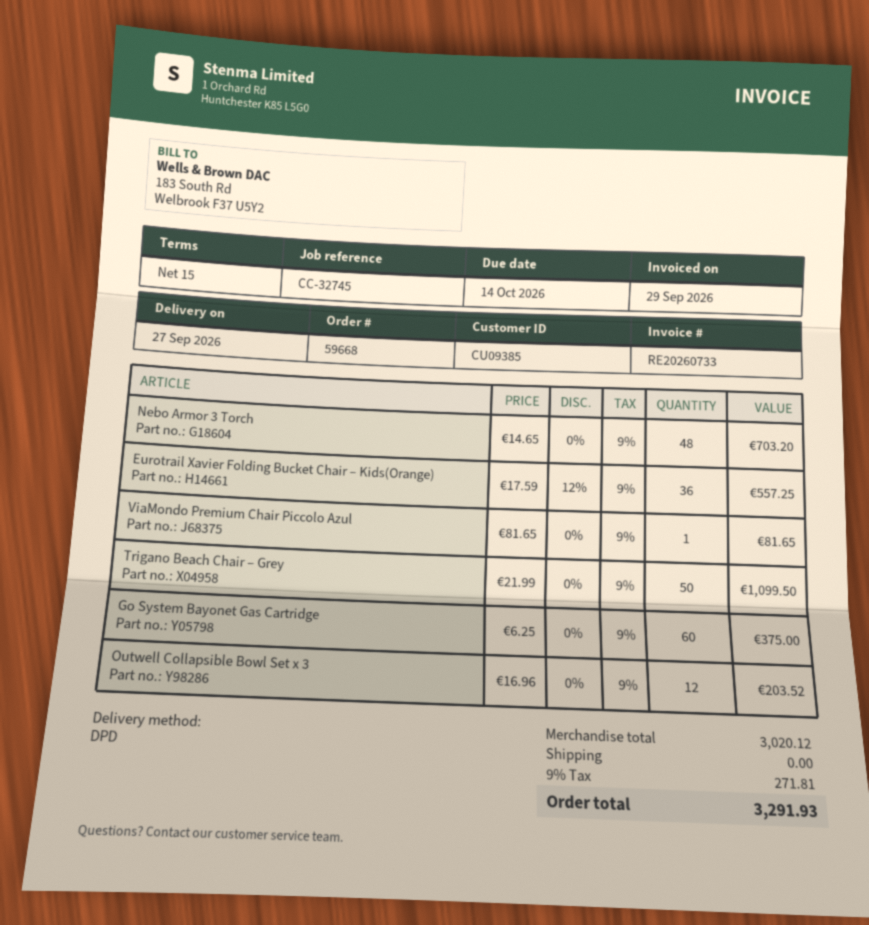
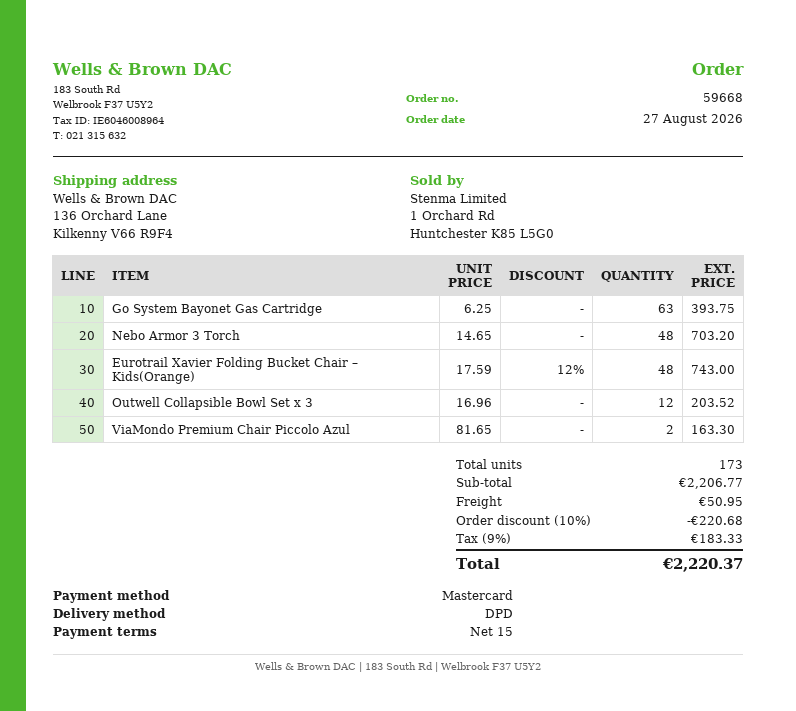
Eurotrail Xavier Folding Bucket Chair – Kids(Orange): 36 x 17.59 - 12% = 557.25 -> 48 x 17.59 - 12% = 743.00
ViaMondo Premium Chair Piccolo Azul: 1 x 81.65 = 81.65 -> 2 x 81.65 = 163.30
Trigano Beach Chair – Grey: 50 x 21.99 = 1099.50 -> none
Go System Bayonet Gas Cartridge: 60 x 6.25 = 375.00 -> 63 x 6.25 = 393.75
subtotal: 3020.12 -> 2206.77
discount: none -> 10% = 220.68
shipping: 0.00 -> 50.95
tax: 9% = 271.81 -> 9% = 183.33
total: 3291.93 -> 2220.37

